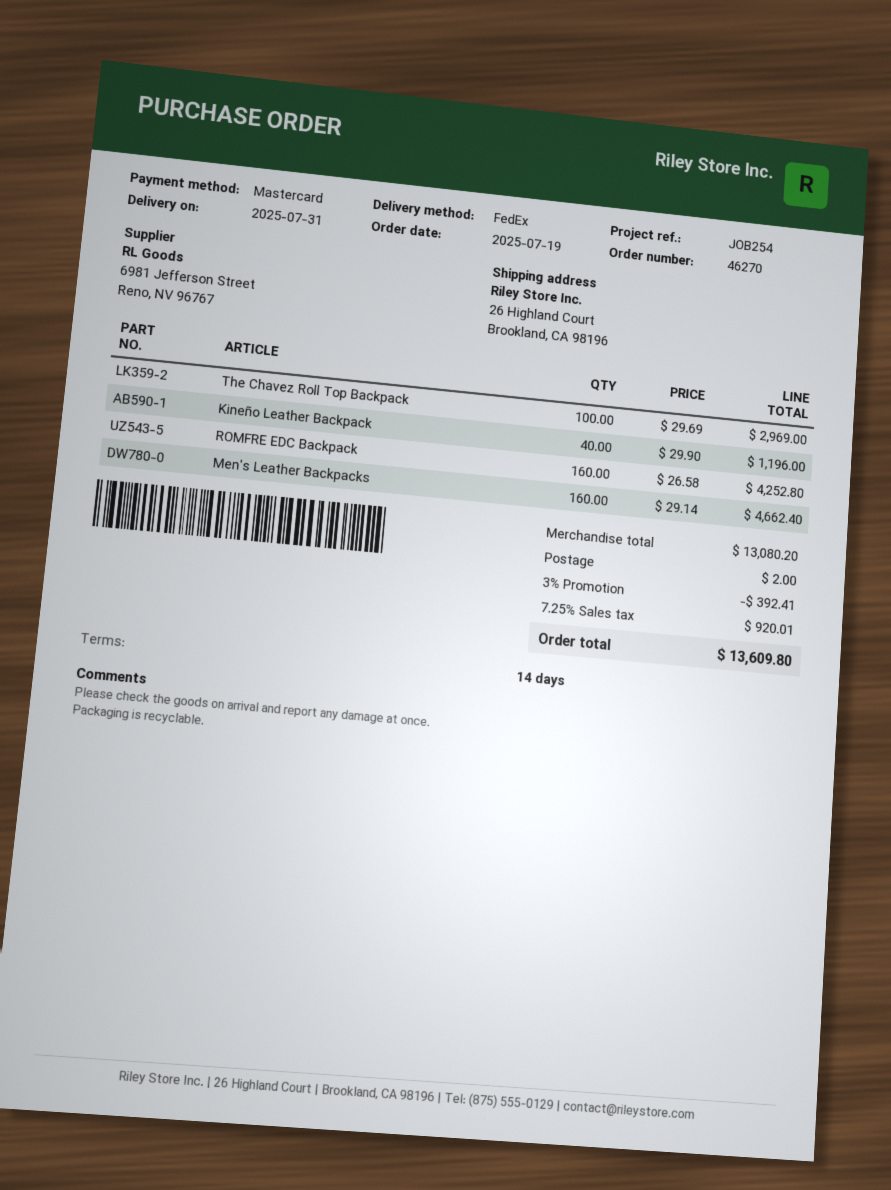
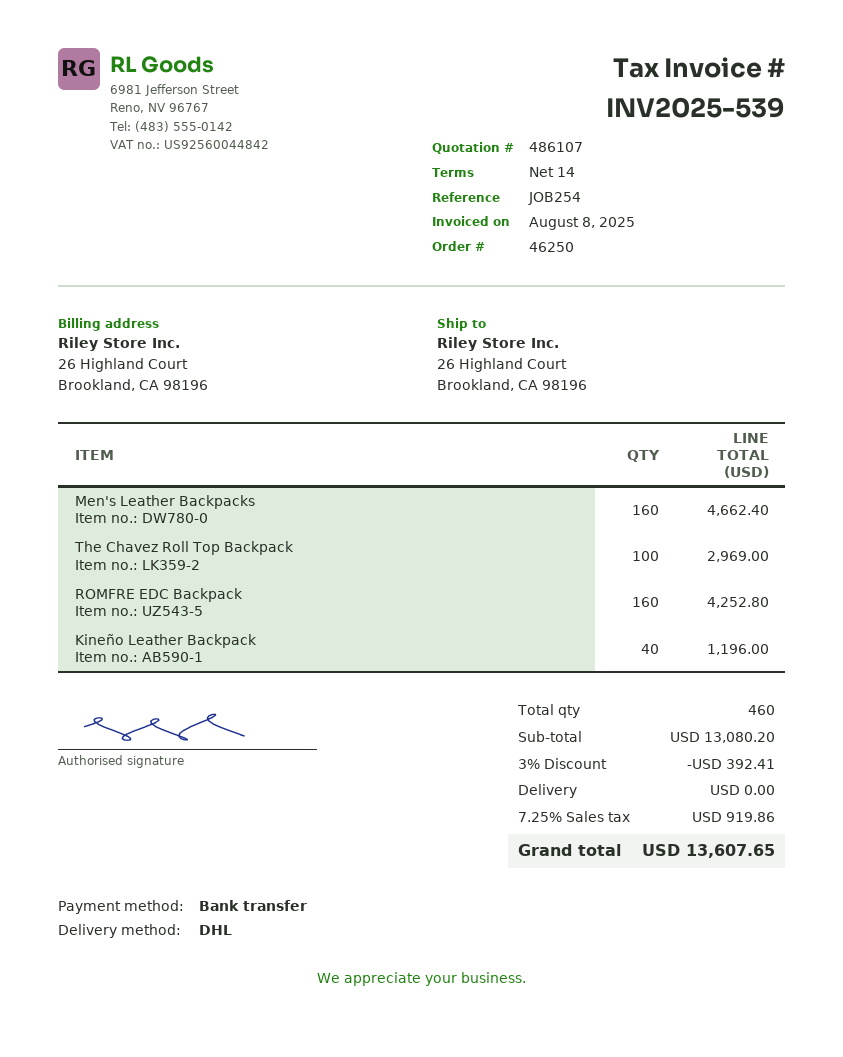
order number: 46270 -> 46250
payment method: Mastercard -> bank transfer
shipping method: FedEx -> DHL
shipping: 2.00 -> 0.00
tax: 7.25% = 920.01 -> 7.25% = 919.86
total: 13609.80 -> 13607.65

